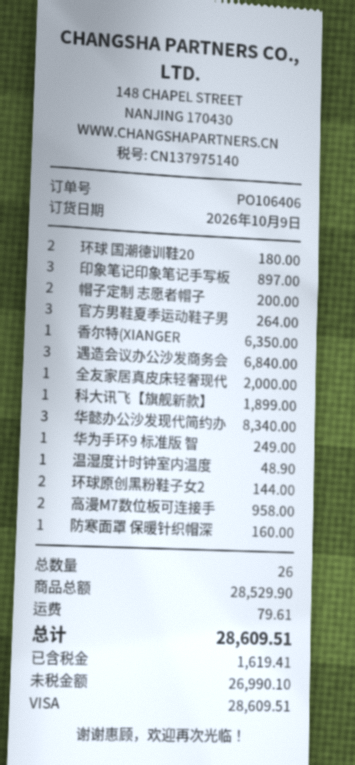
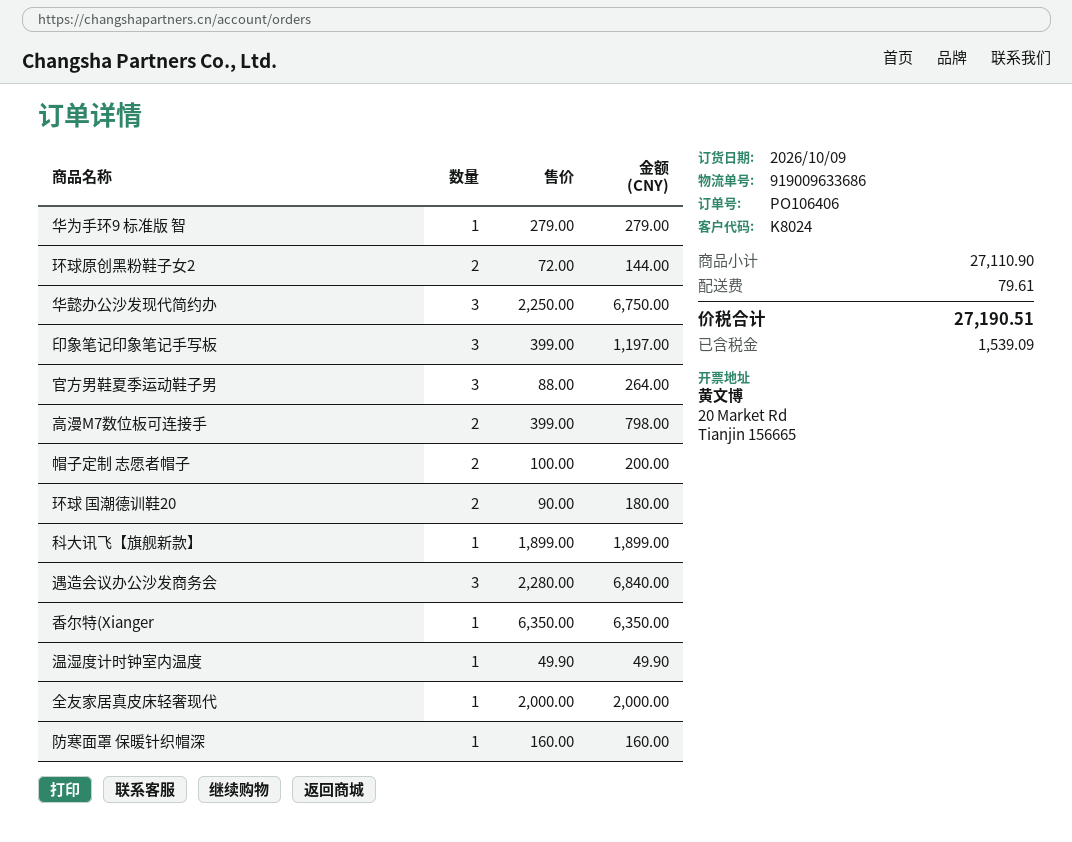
印象笔记印象笔记手写板: 3 for 897.00 -> 3 for 1197.00
华懿办公沙发现代简约办: 3 for 8340.00 -> 3 for 6750.00
华为手环9 标准版 智: 1 for 249.00 -> 1 for 279.00
温湿度计时钟室内温度: 1 for 48.90 -> 1 for 49.90
高漫M7数位板可连接手: 2 for 958.00 -> 2 for 798.00
subtotal: 28529.90 -> 27110.90
tax: 1619.41 -> 1539.09
total: 28609.51 -> 27190.51

